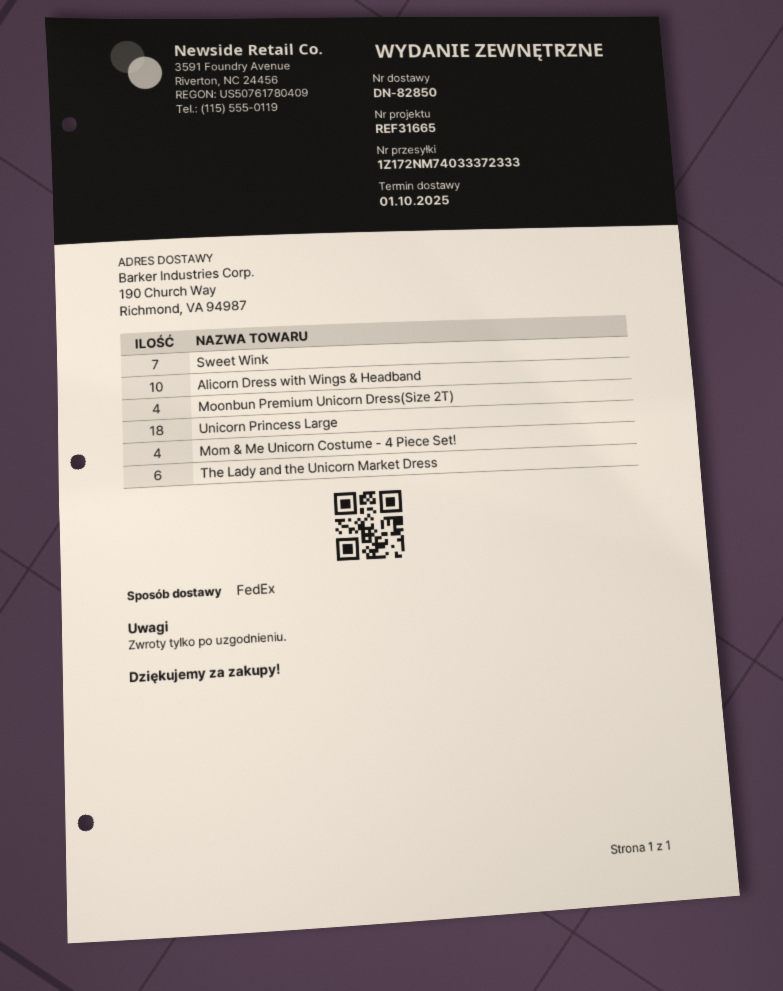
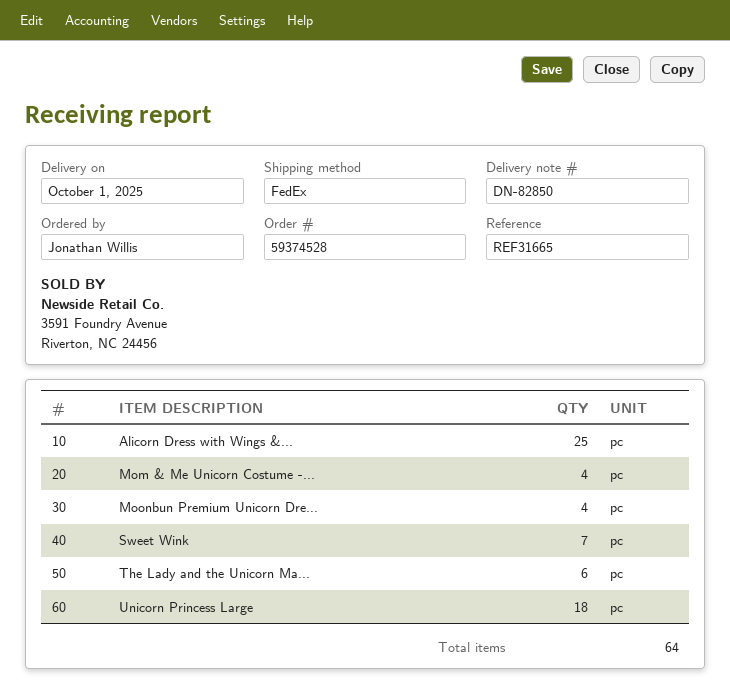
Alicorn Dress with Wings & Headband: 10 -> 25

